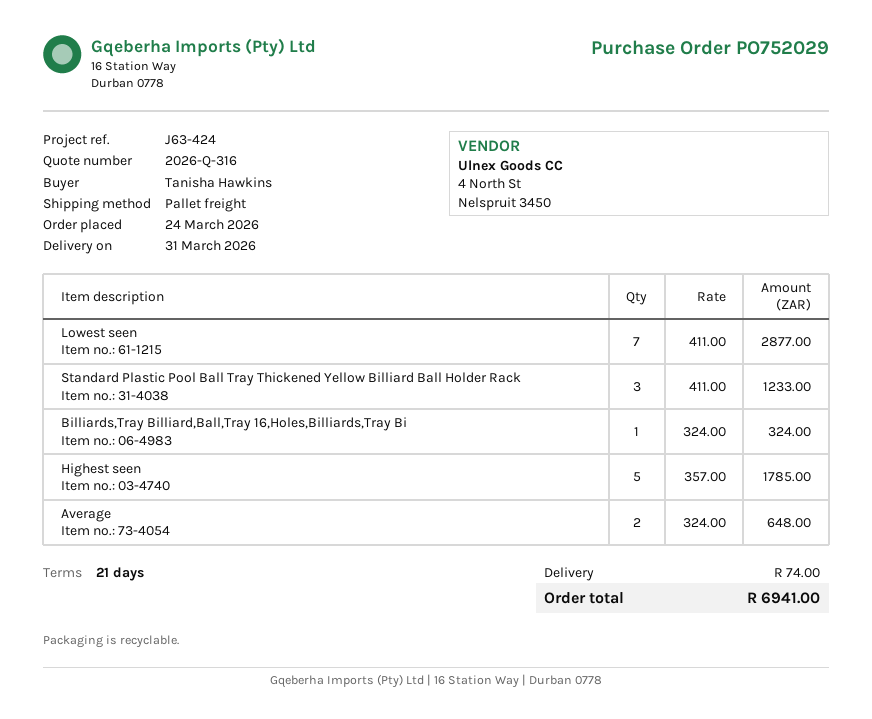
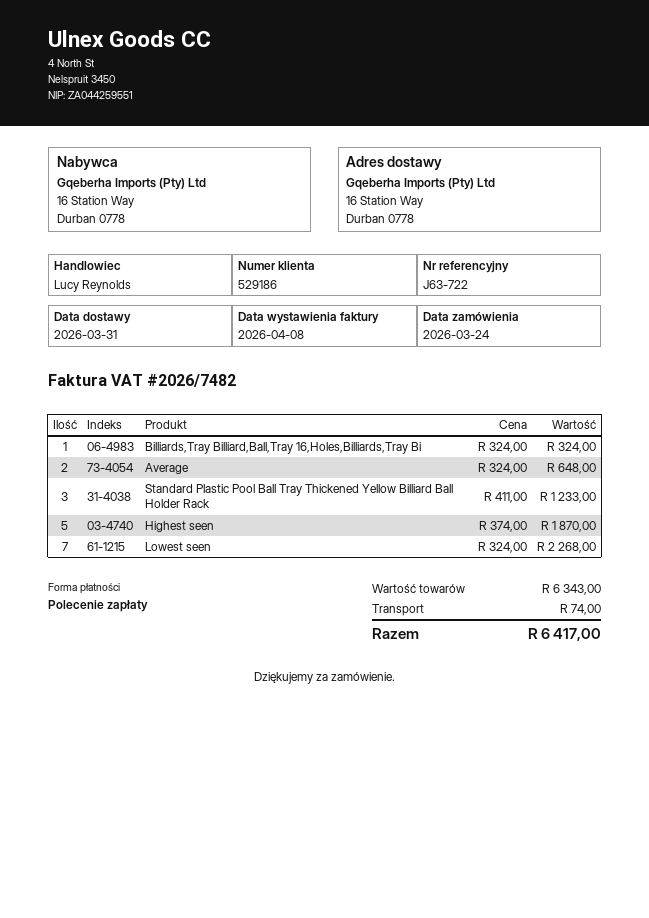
reference: J63-424 -> J63-722
Lowest seen: 7 x 411.00 = 2877.00 -> 7 x 324.00 = 2268.00
Highest seen: 5 x 357.00 = 1785.00 -> 5 x 374.00 = 1870.00
total: 6941.00 -> 6417.00

